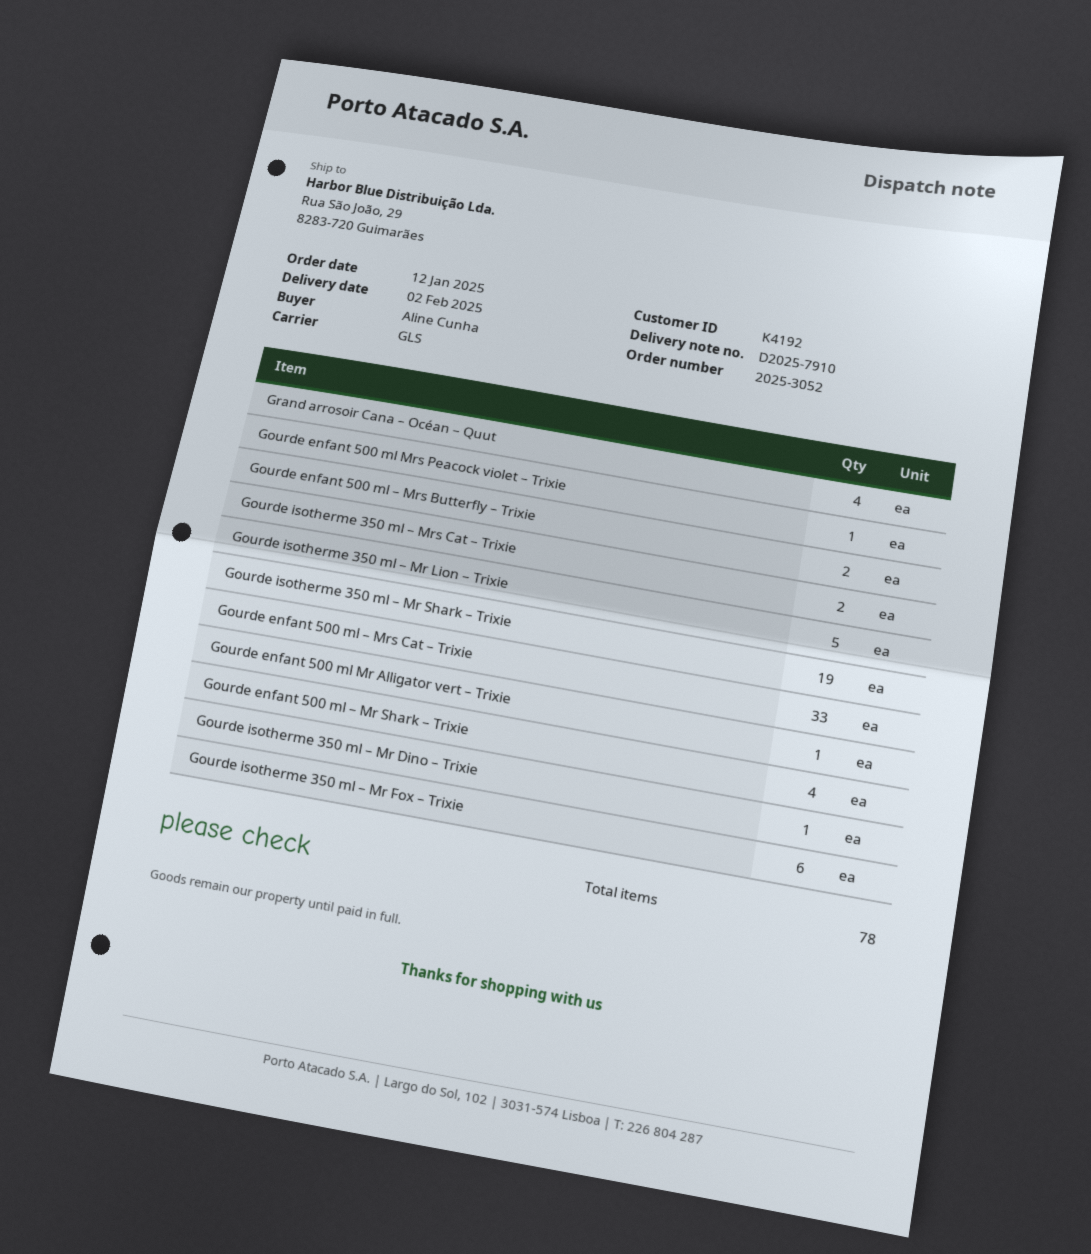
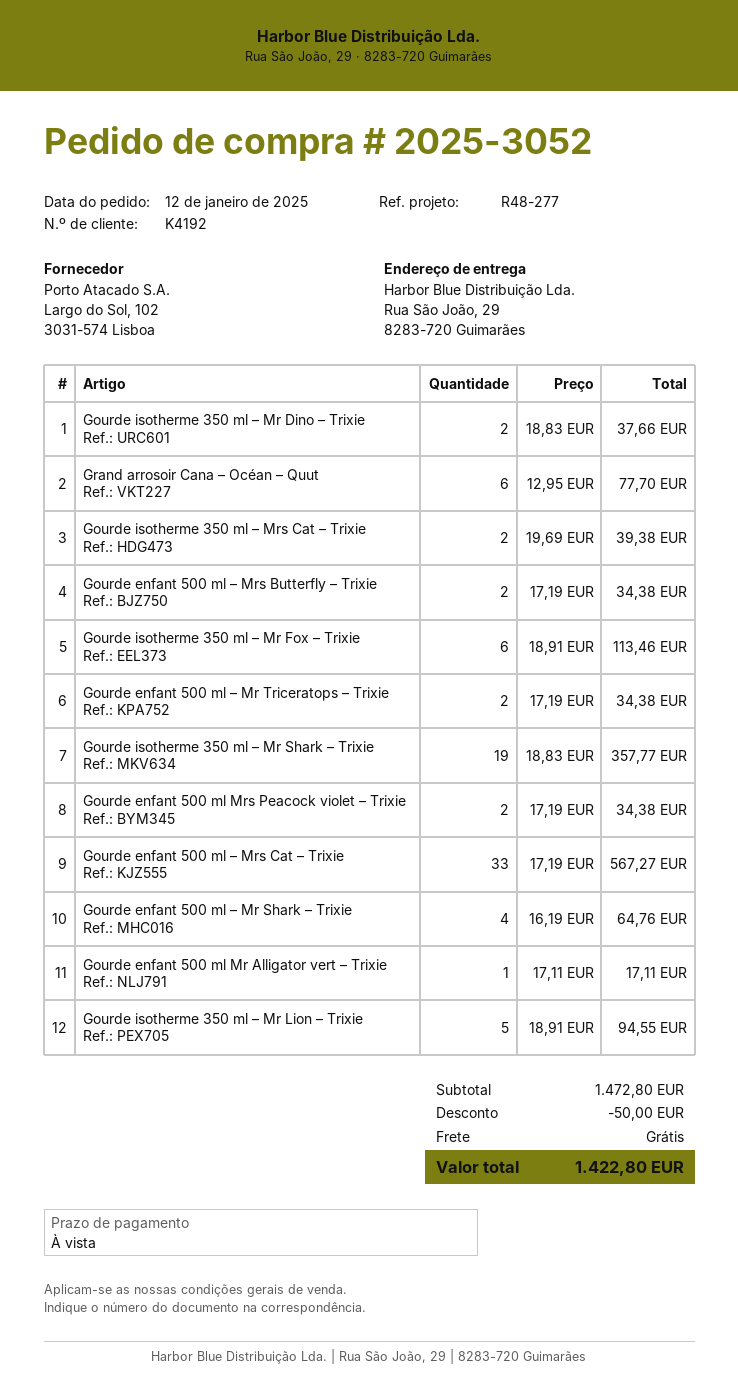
Grand arrosoir Cana – Océan – Quut: 4 -> 6
Gourde enfant 500 ml Mrs Peacock violet – Trixie: 1 -> 2
Gourde isotherme 350 ml – Mr Dino – Trixie: 1 -> 2
Gourde enfant 500 ml – Mr Triceratops – Trixie: none -> 2

